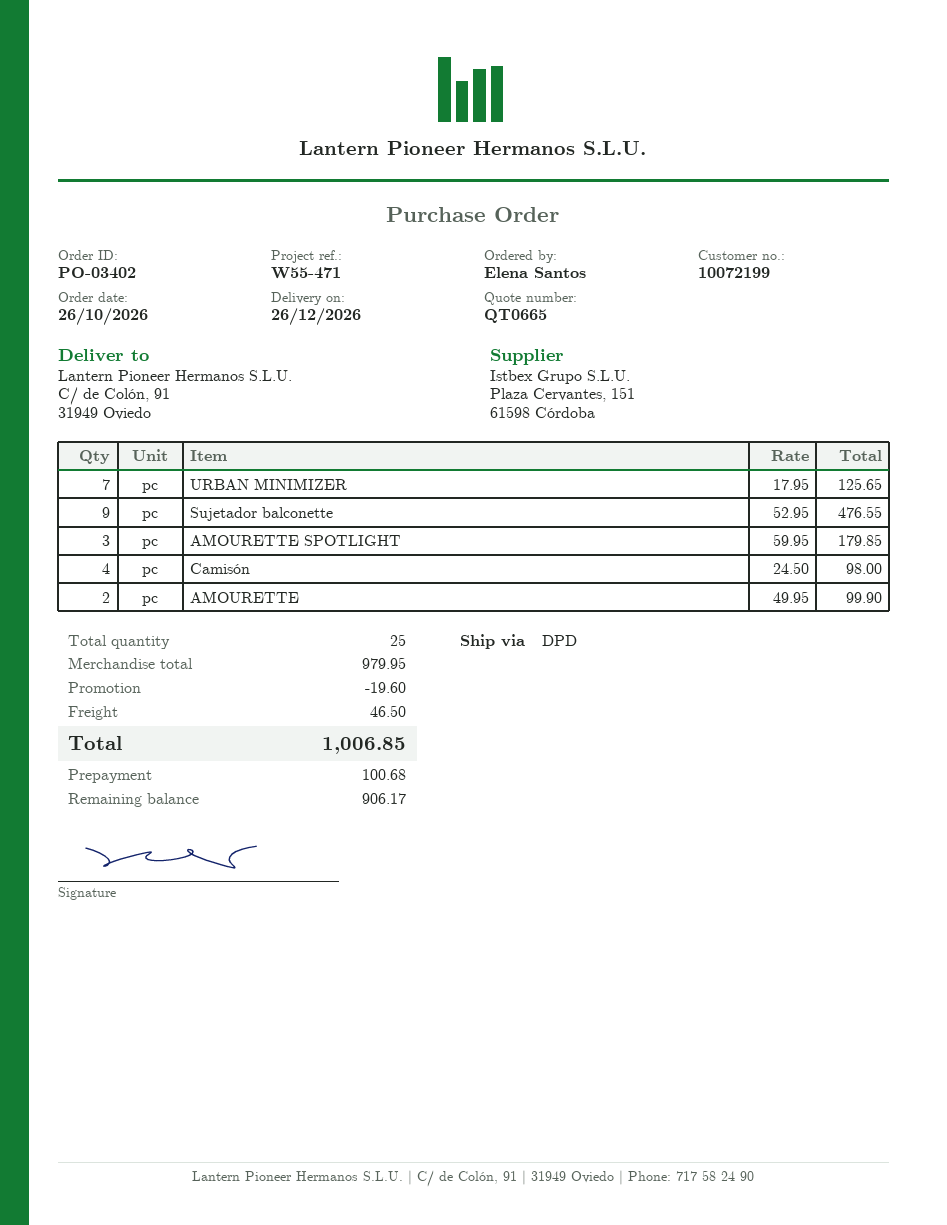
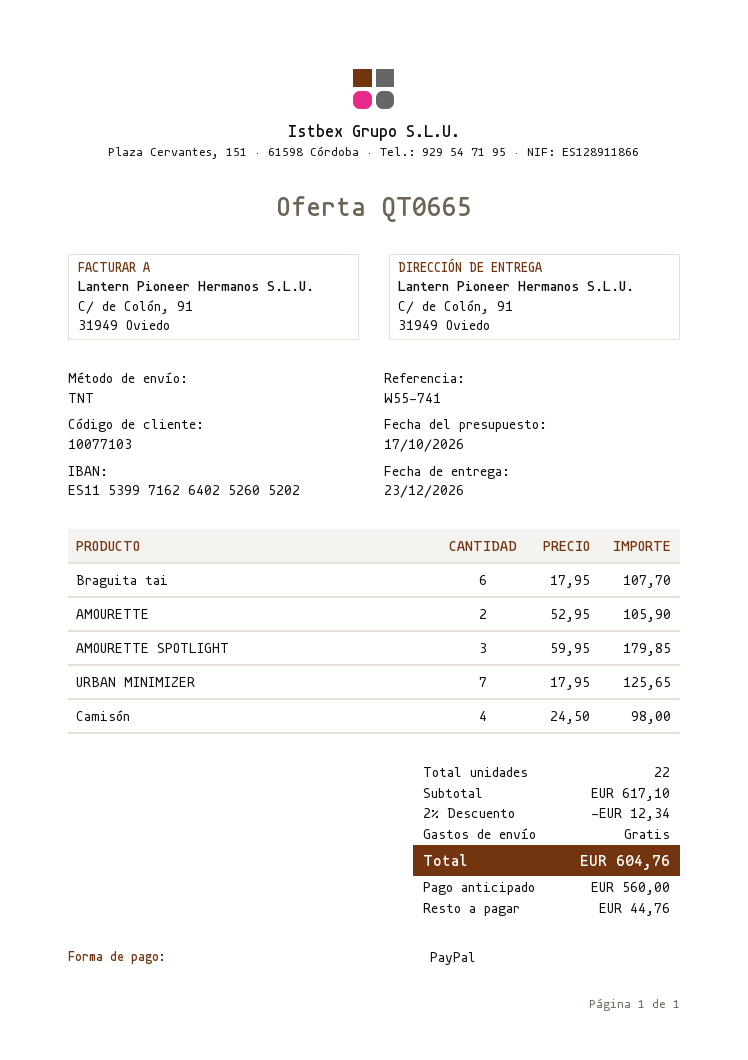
delivery date: 2026-12-26 -> 2026-12-23
customer number: 10072199 -> 10077103
reference: W55-471 -> W55-741
shipping method: DPD -> TNT
Sujetador balconette: 9 x 52.95 = 476.55 -> none
AMOURETTE: 2 x 49.95 = 99.90 -> 2 x 52.95 = 105.90
Braguita tai: none -> 6 x 17.95 = 107.70
total quantity: 25 -> 22
subtotal: 979.95 -> 617.10
discount: 19.60 -> 12.34
shipping: 46.50 -> 0.00
total: 1006.85 -> 604.76
deposit: 100.68 -> 560.00
balance: 906.17 -> 44.76

